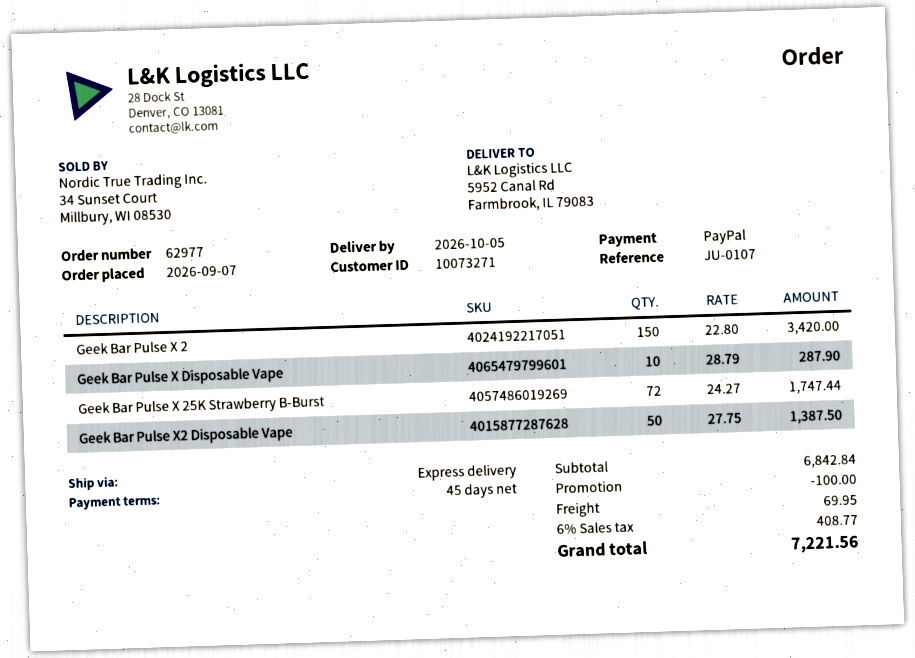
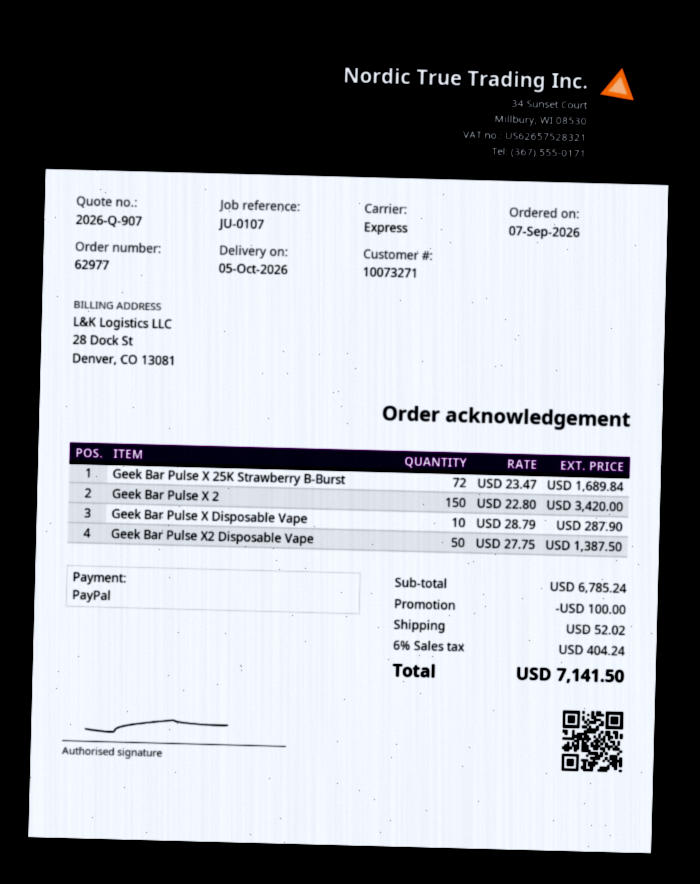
Geek Bar Pulse X 25K Strawberry B-Burst: 72 x 24.27 = 1747.44 -> 72 x 23.47 = 1689.84
subtotal: 6842.84 -> 6785.24
shipping: 69.95 -> 52.02
tax: 6% = 408.77 -> 6% = 404.24
total: 7221.56 -> 7141.50

